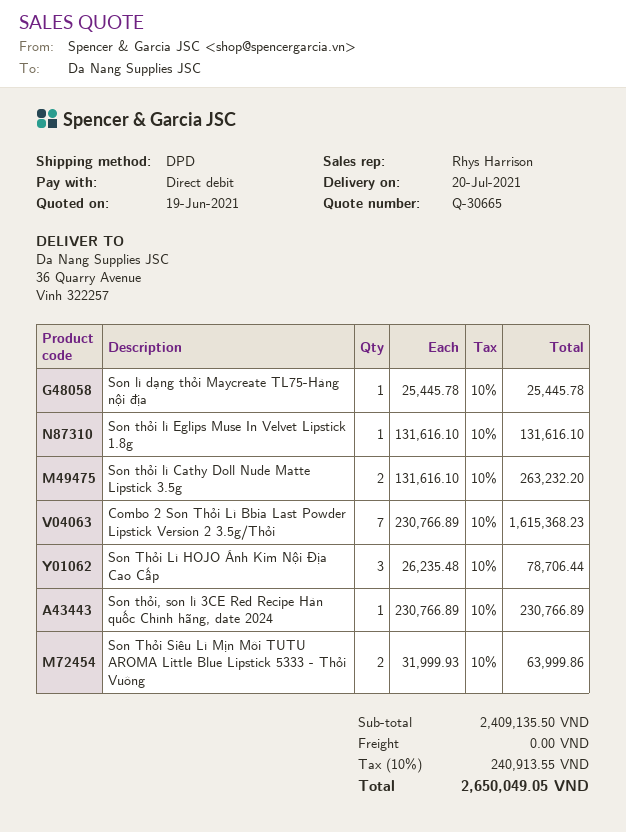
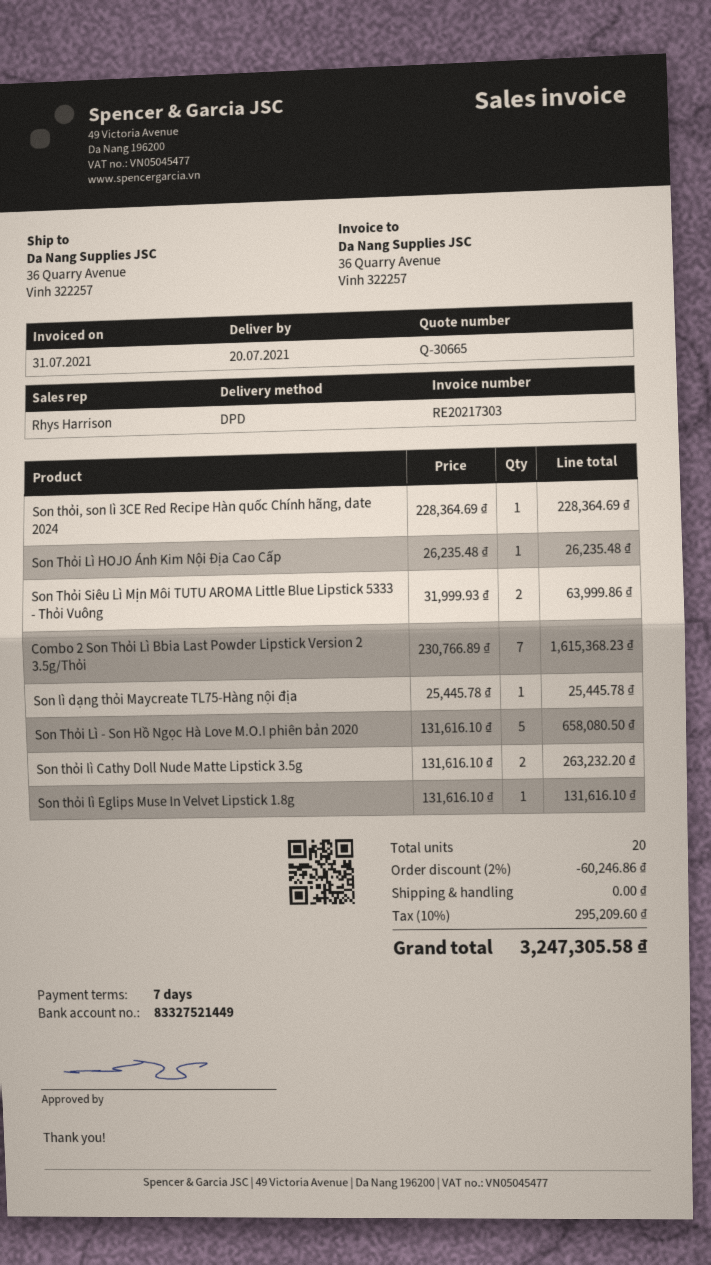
Son Thỏi Lì HOJO Ánh Kim Nội Địa Cao Cấp: 3 x 26235.48 = 78706.44 -> 1 x 26235.48 = 26235.48
Son thỏi, son lì 3CE Red Recipe Hàn quốc Chính hãng, date 2024: 1 x 230766.89 = 230766.89 -> 1 x 228364.69 = 228364.69
Son Thỏi Lì - Son Hồ Ngọc Hà Love M.O.I phiên bản 2020: none -> 5 x 131616.10 = 658080.50
discount: none -> 2% = 60246.86
tax: 10% = 240913.55 -> 10% = 295209.60
total: 2650049.05 -> 3247305.58

